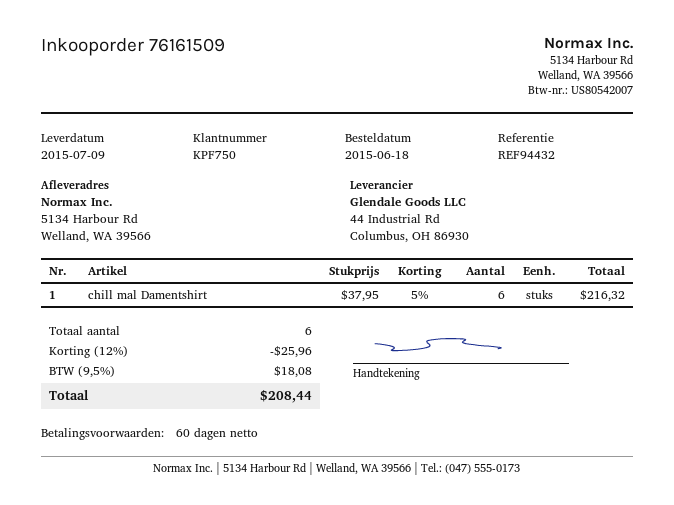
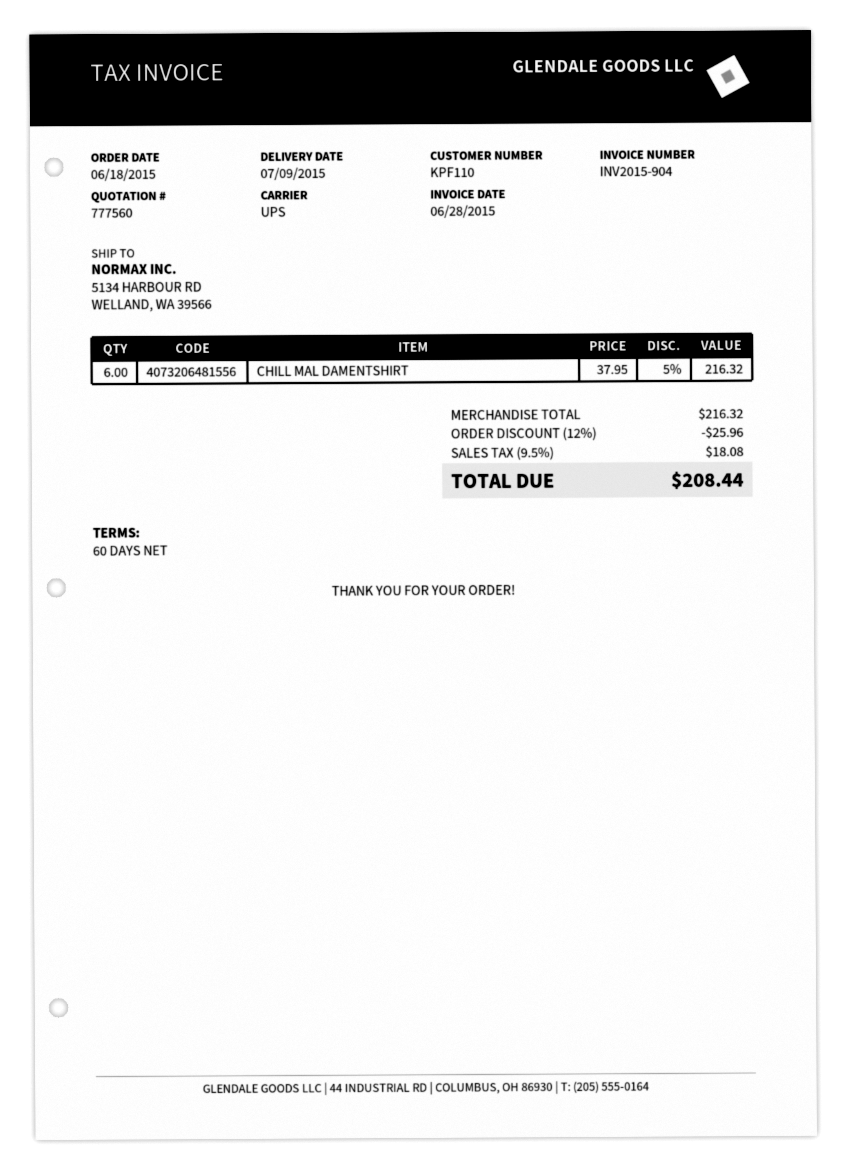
customer number: KPF750 -> KPF110

